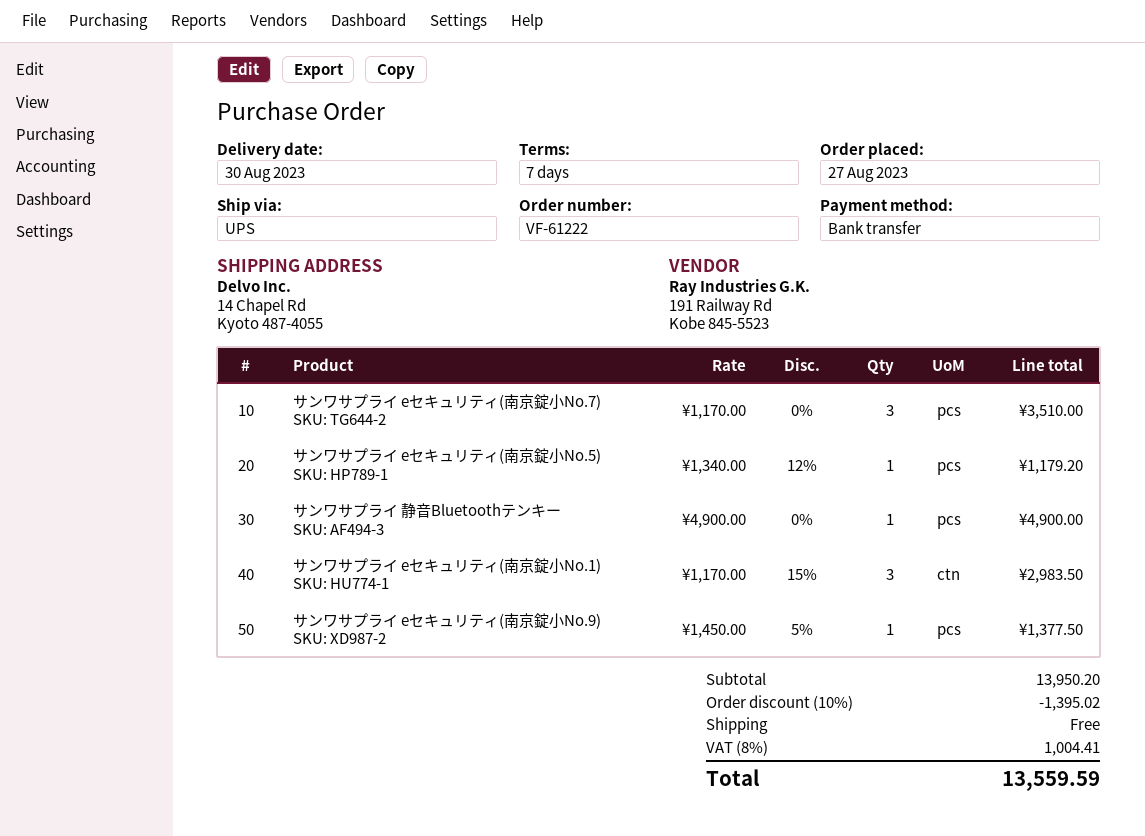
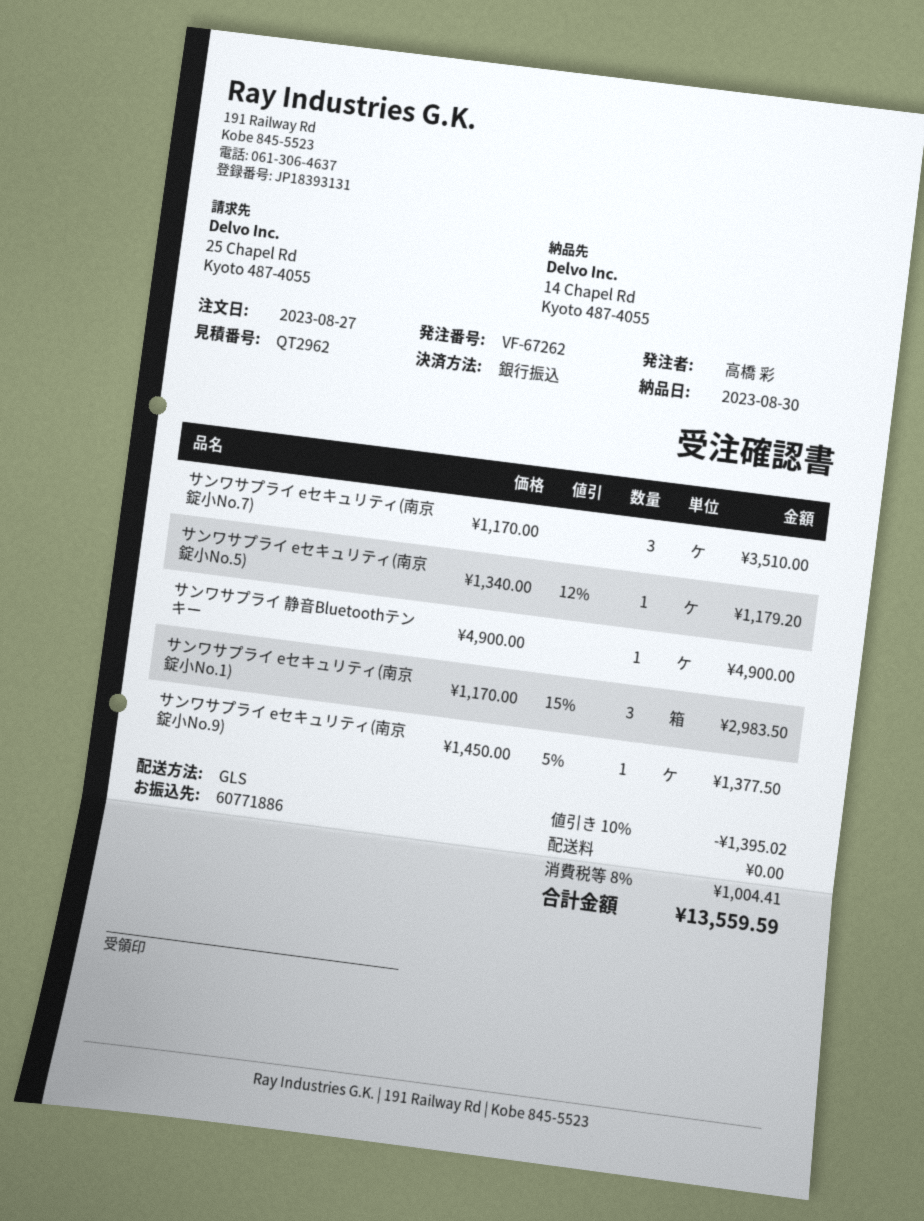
order number: VF-61222 -> VF-67262
shipping method: UPS -> GLS

